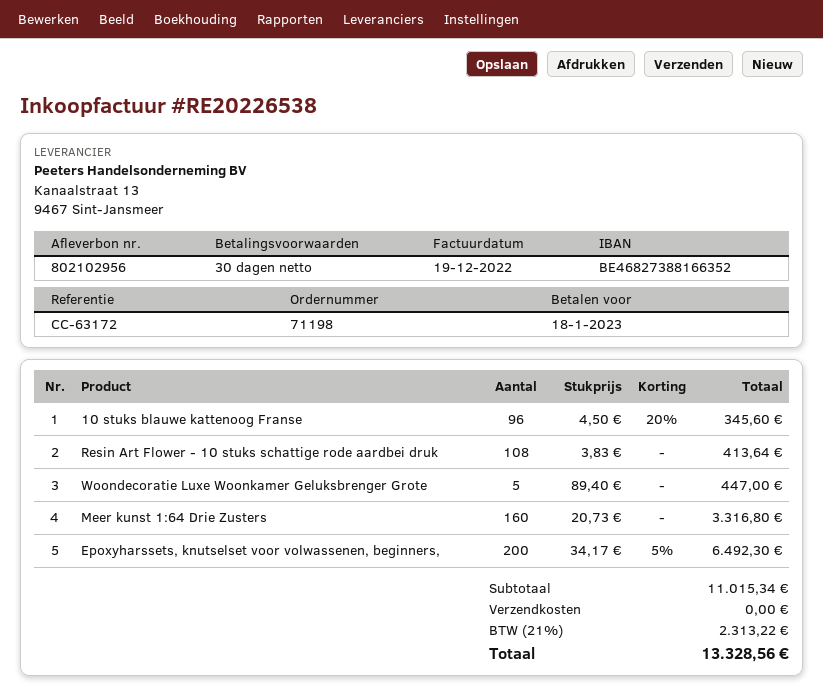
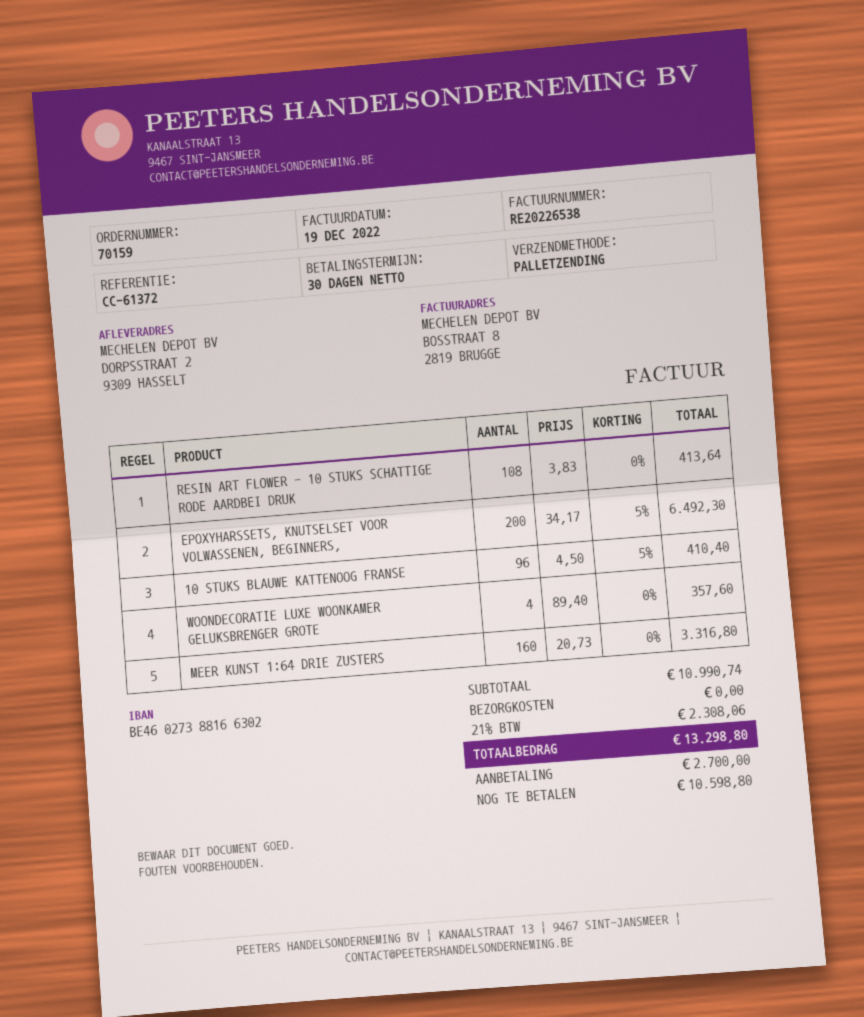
order number: 71198 -> 70159
reference: CC-63172 -> CC-61372
bank account: BE46827388166352 -> BE46027388166302
10 stuks blauwe kattenoog Franse: 96 x 4.50 - 20% = 345.60 -> 96 x 4.50 - 5% = 410.40
Woondecoratie Luxe Woonkamer Geluksbrenger Grote: 5 x 89.40 = 447.00 -> 4 x 89.40 = 357.60
subtotal: 11015.34 -> 10990.74
tax: 21% = 2313.22 -> 21% = 2308.06
total: 13328.56 -> 13298.80

